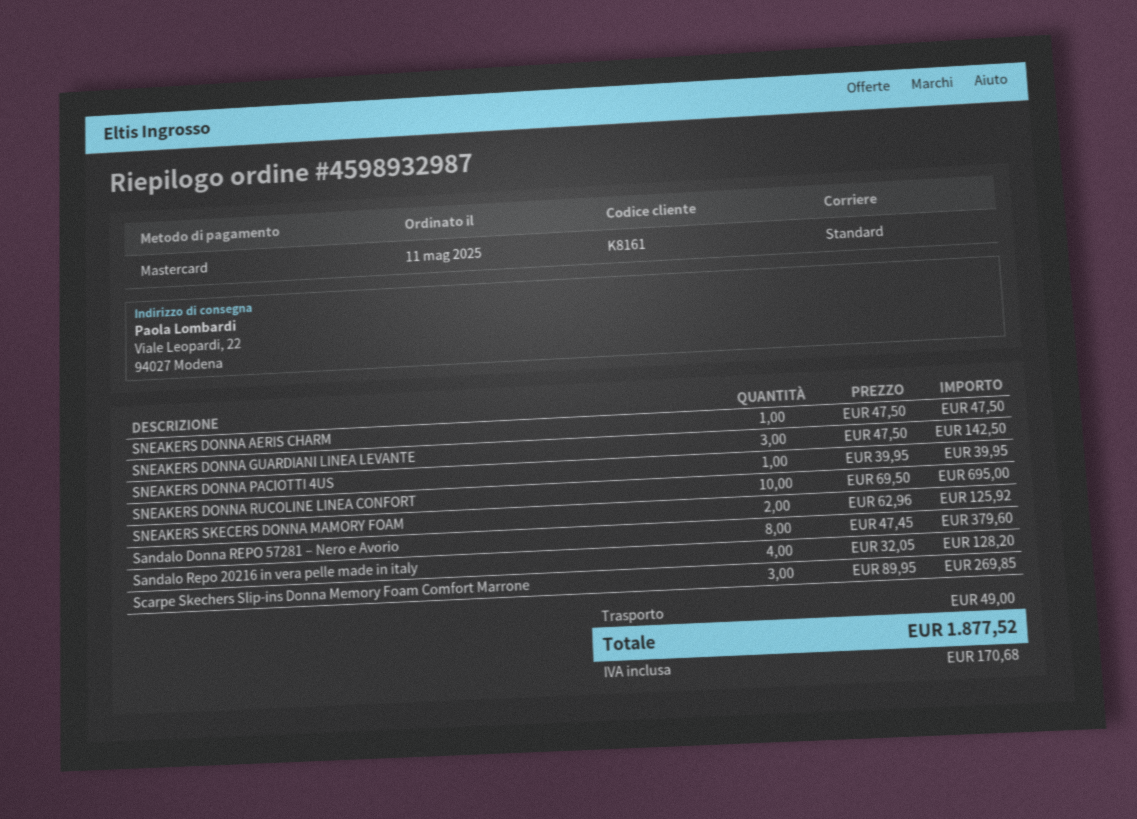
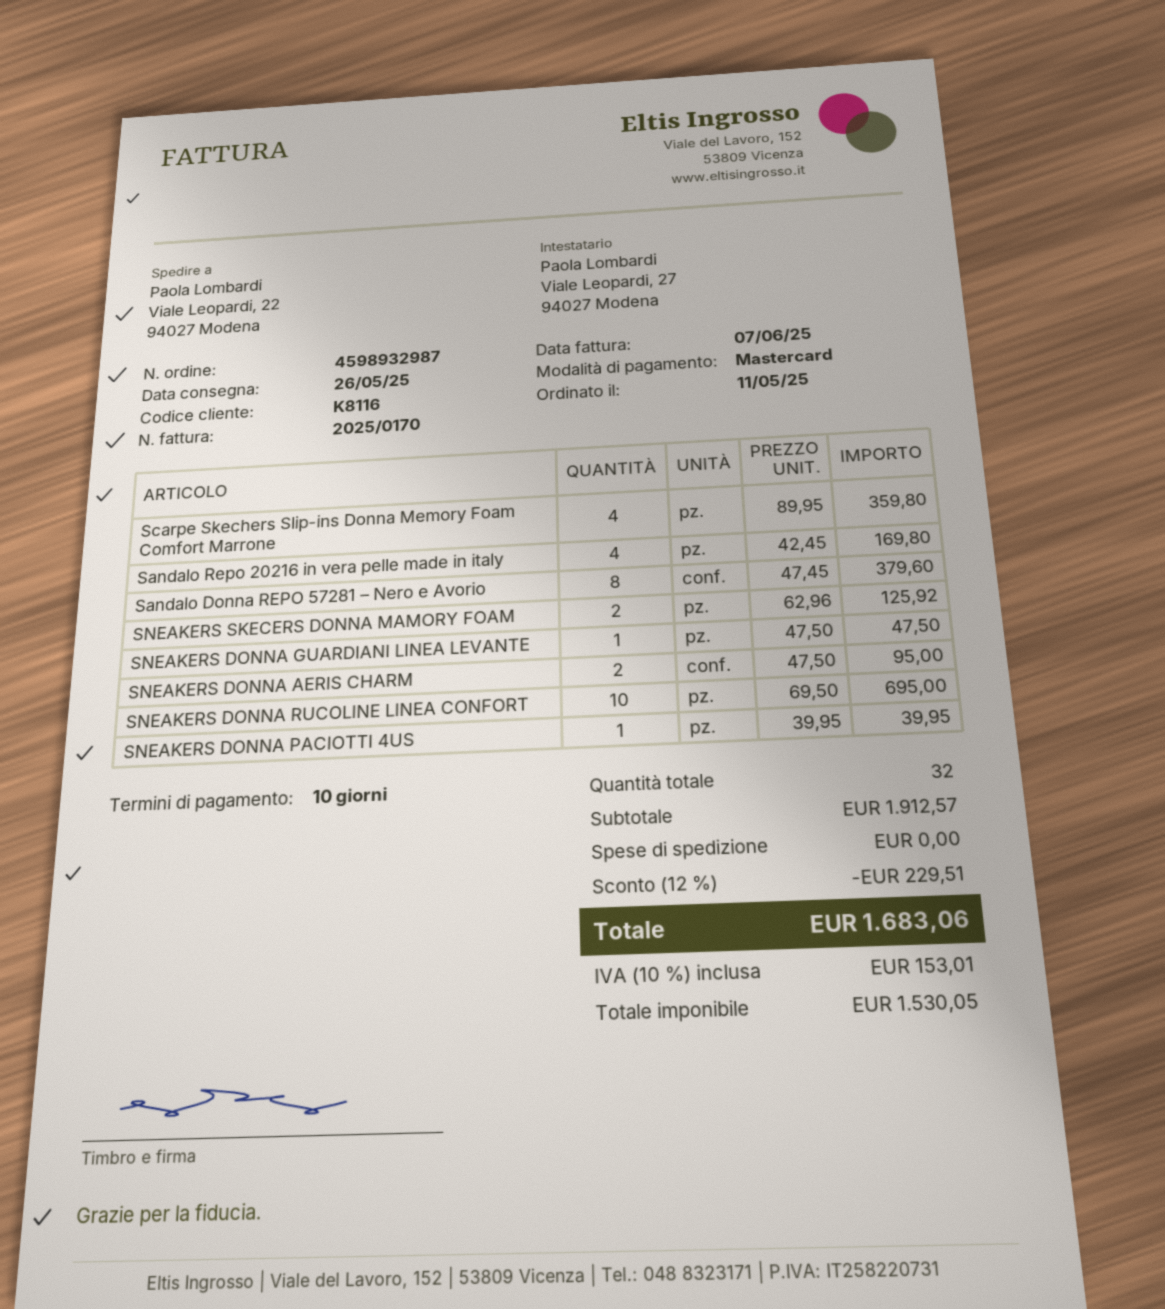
customer number: K8161 -> K8116
SNEAKERS DONNA AERIS CHARM: 1 x 47.50 = 47.50 -> 2 x 47.50 = 95.00
SNEAKERS DONNA GUARDIANI LINEA LEVANTE: 3 x 47.50 = 142.50 -> 1 x 47.50 = 47.50
Sandalo Repo 20216 in vera pelle made in italy: 4 x 32.05 = 128.20 -> 4 x 42.45 = 169.80
Scarpe Skechers Slip-ins Donna Memory Foam Comfort Marrone: 3 x 89.95 = 269.85 -> 4 x 89.95 = 359.80
discount: none -> 12% = 229.51
shipping: 49.00 -> 0.00
tax: 170.68 -> 153.01
total: 1877.52 -> 1683.06

